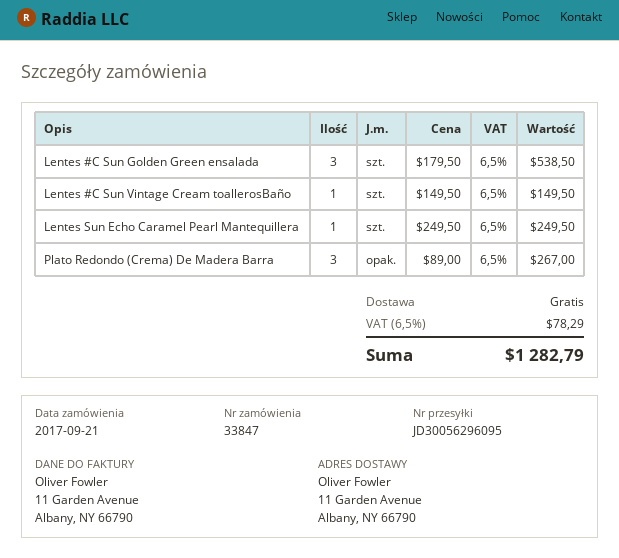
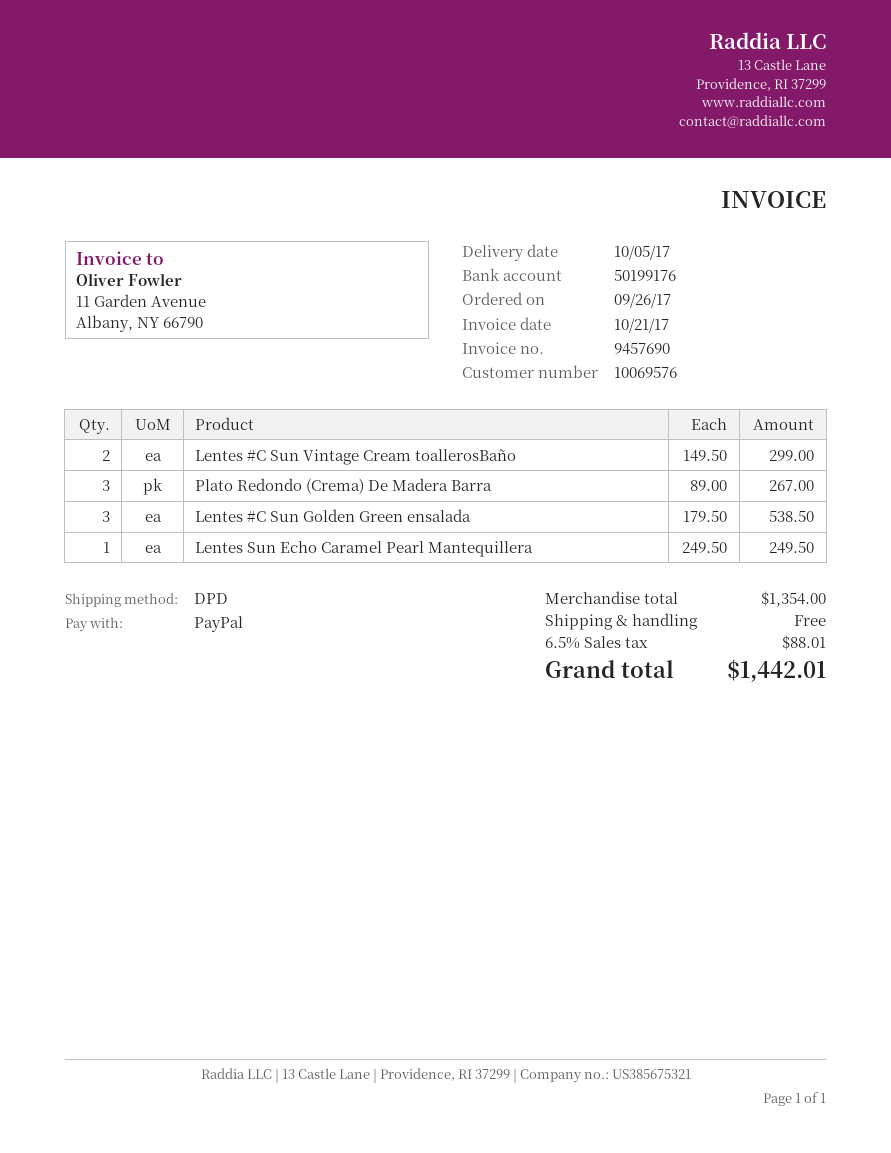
order date: 2017-09-21 -> 2017-09-26
Lentes #C Sun Vintage Cream toallerosBaño: 1 x 149.50 = 149.50 -> 2 x 149.50 = 299.00
tax: 6.5% = 78.29 -> 6.5% = 88.01
total: 1282.79 -> 1442.01

